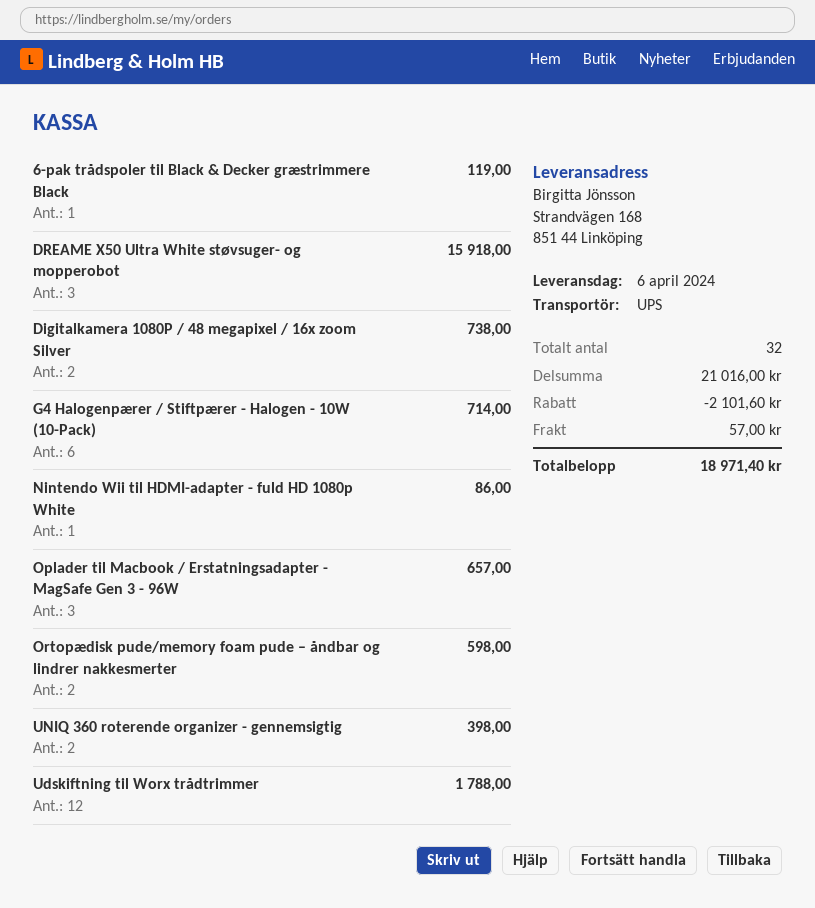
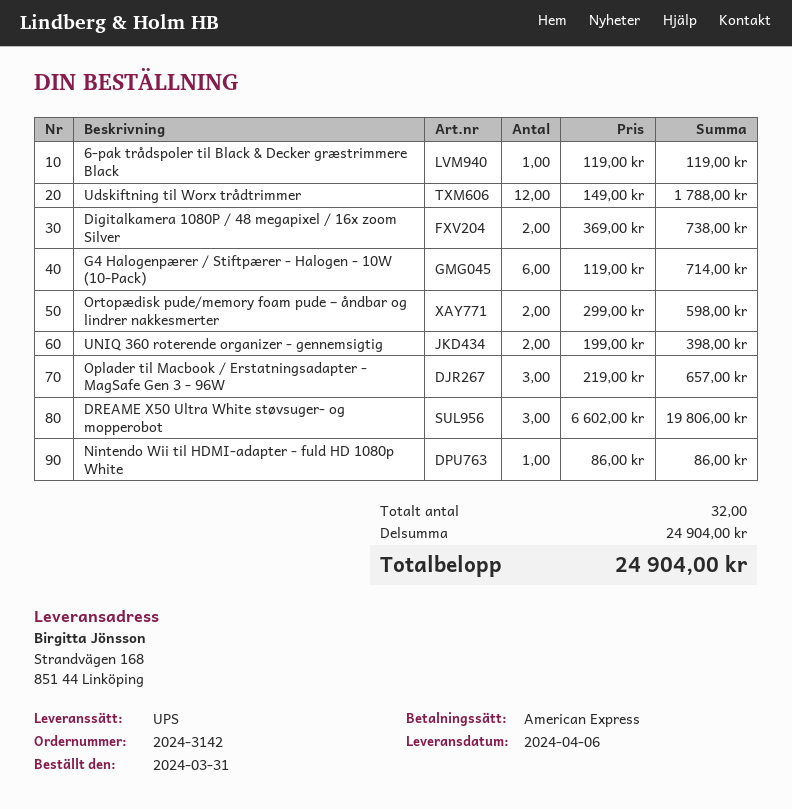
DREAME X50 Ultra White støvsuger- og mopperobot: 3 for 15918.00 -> 3 for 19806.00
subtotal: 21016.00 -> 24904.00
discount: 2101.60 -> none
shipping: 57.00 -> none
total: 18971.40 -> 24904.00

